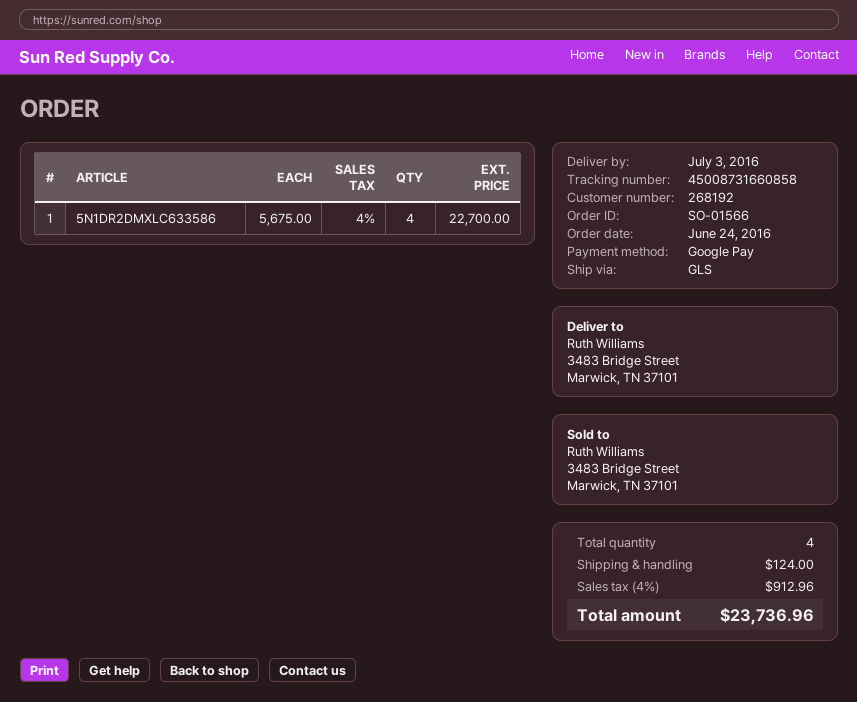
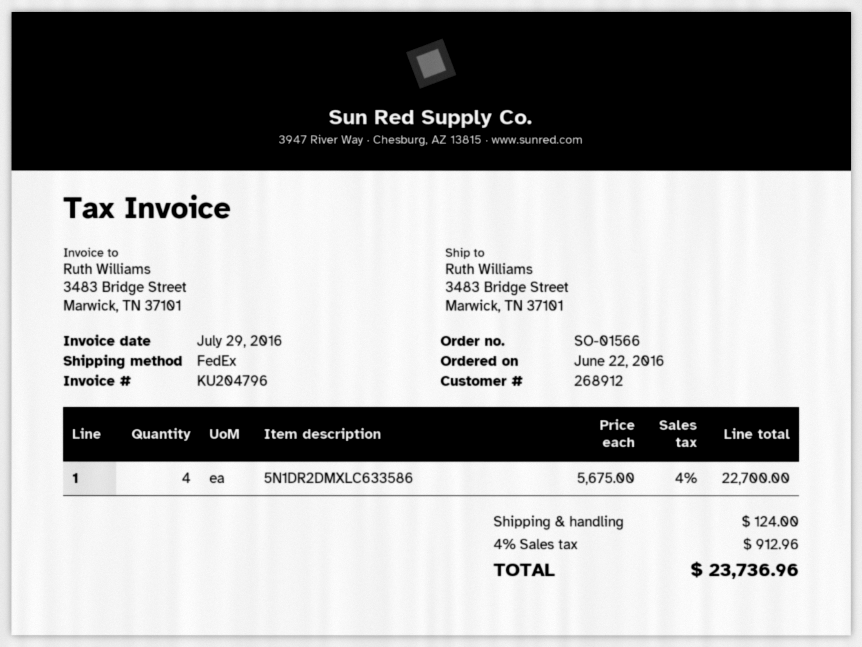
order date: 2016-06-24 -> 2016-06-22
customer number: 268192 -> 268912
shipping method: GLS -> FedEx

